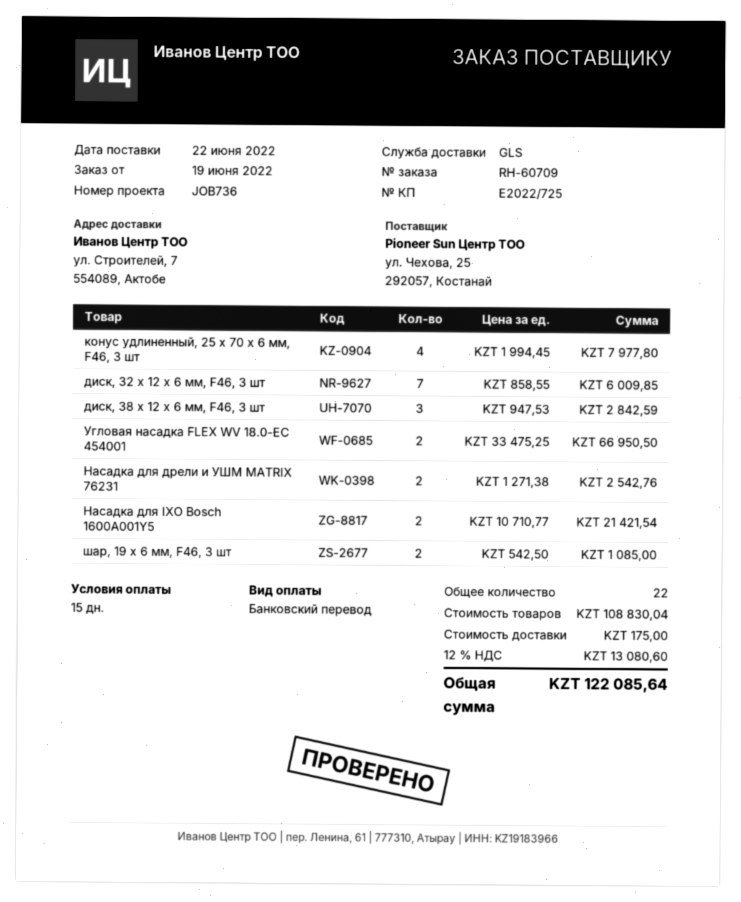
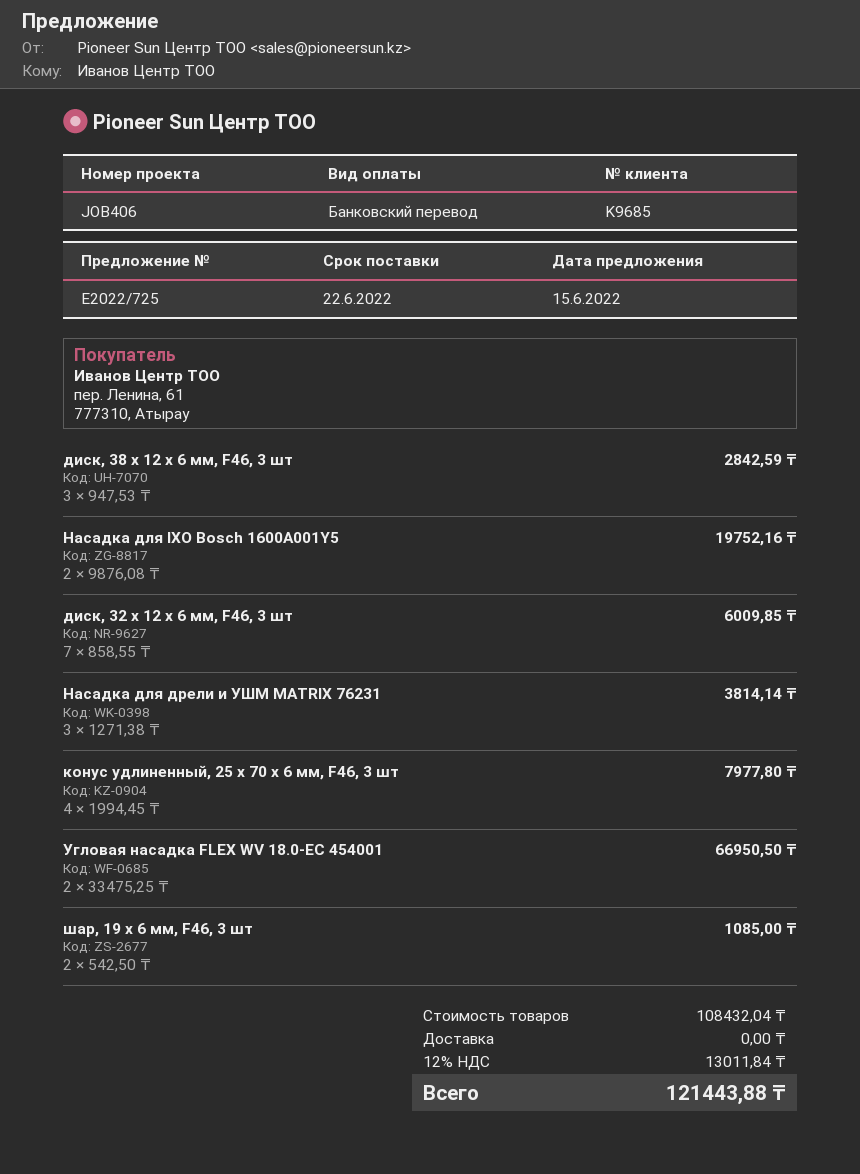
reference: JOB736 -> JOB406
Насадка для дрели и УШМ MATRIX 76231: 2 x 1271.38 = 2542.76 -> 3 x 1271.38 = 3814.14
Насадка для IXO Bosch 1600A001Y5: 2 x 10710.77 = 21421.54 -> 2 x 9876.08 = 19752.16
subtotal: 108830.04 -> 108432.04
shipping: 175.00 -> 0.00
tax: 12% = 13080.60 -> 12% = 13011.84
total: 122085.64 -> 121443.88

